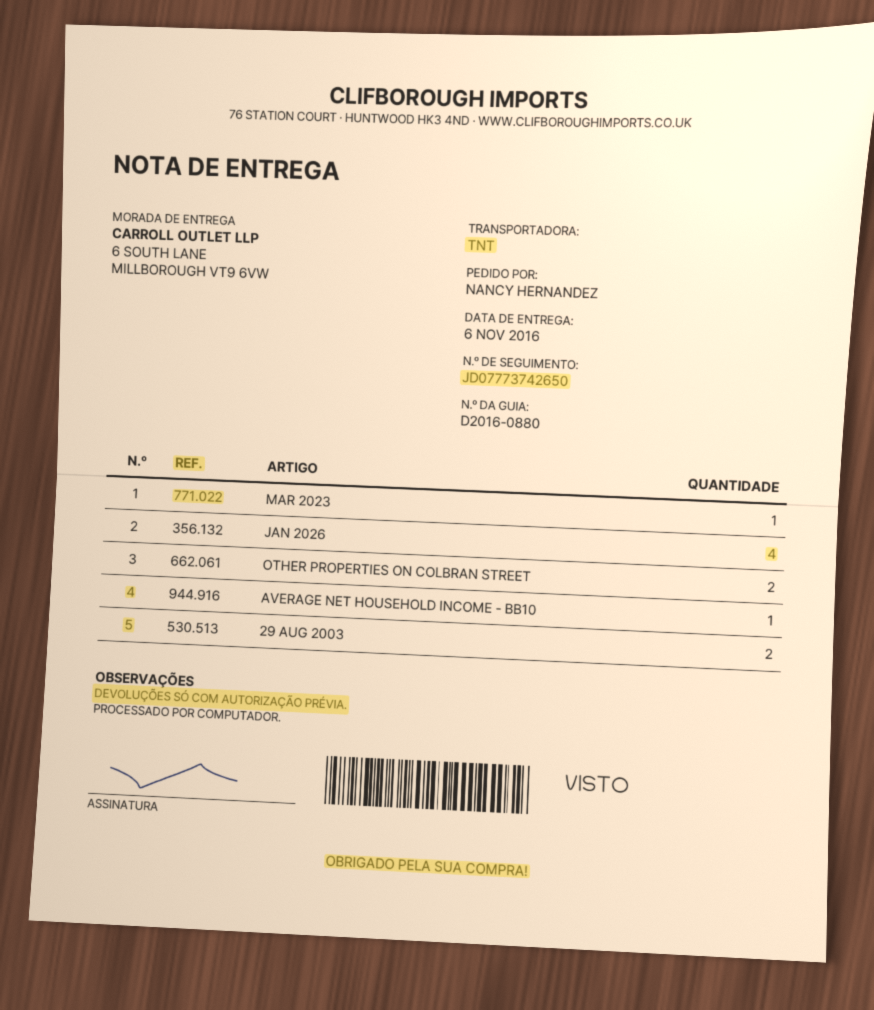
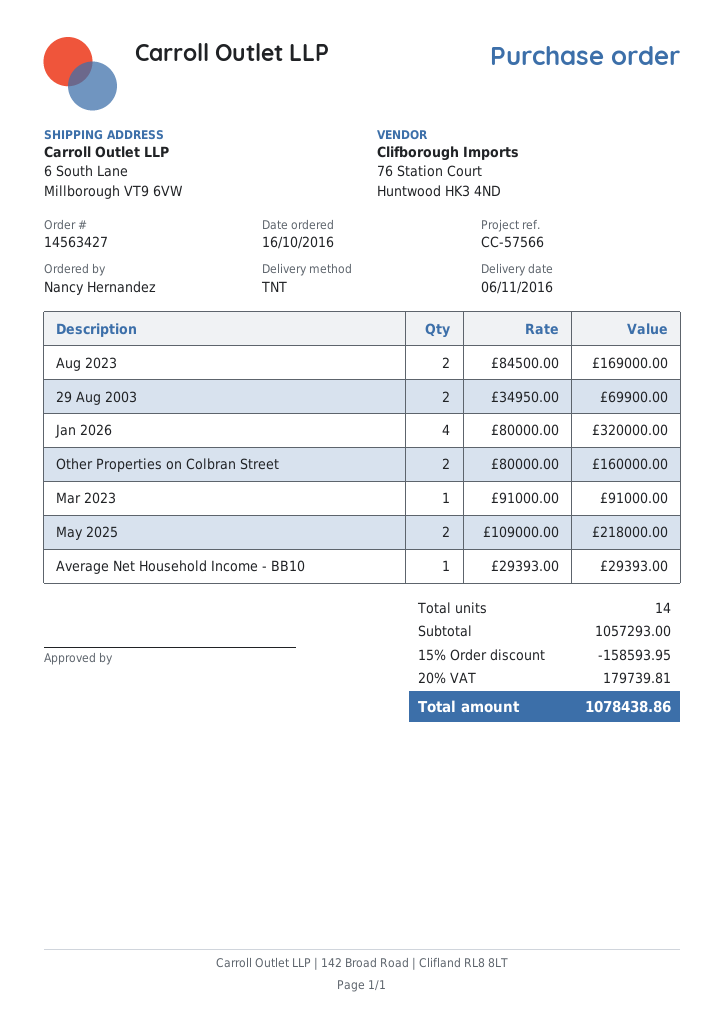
Aug 2023: none -> 2
May 2025: none -> 2

